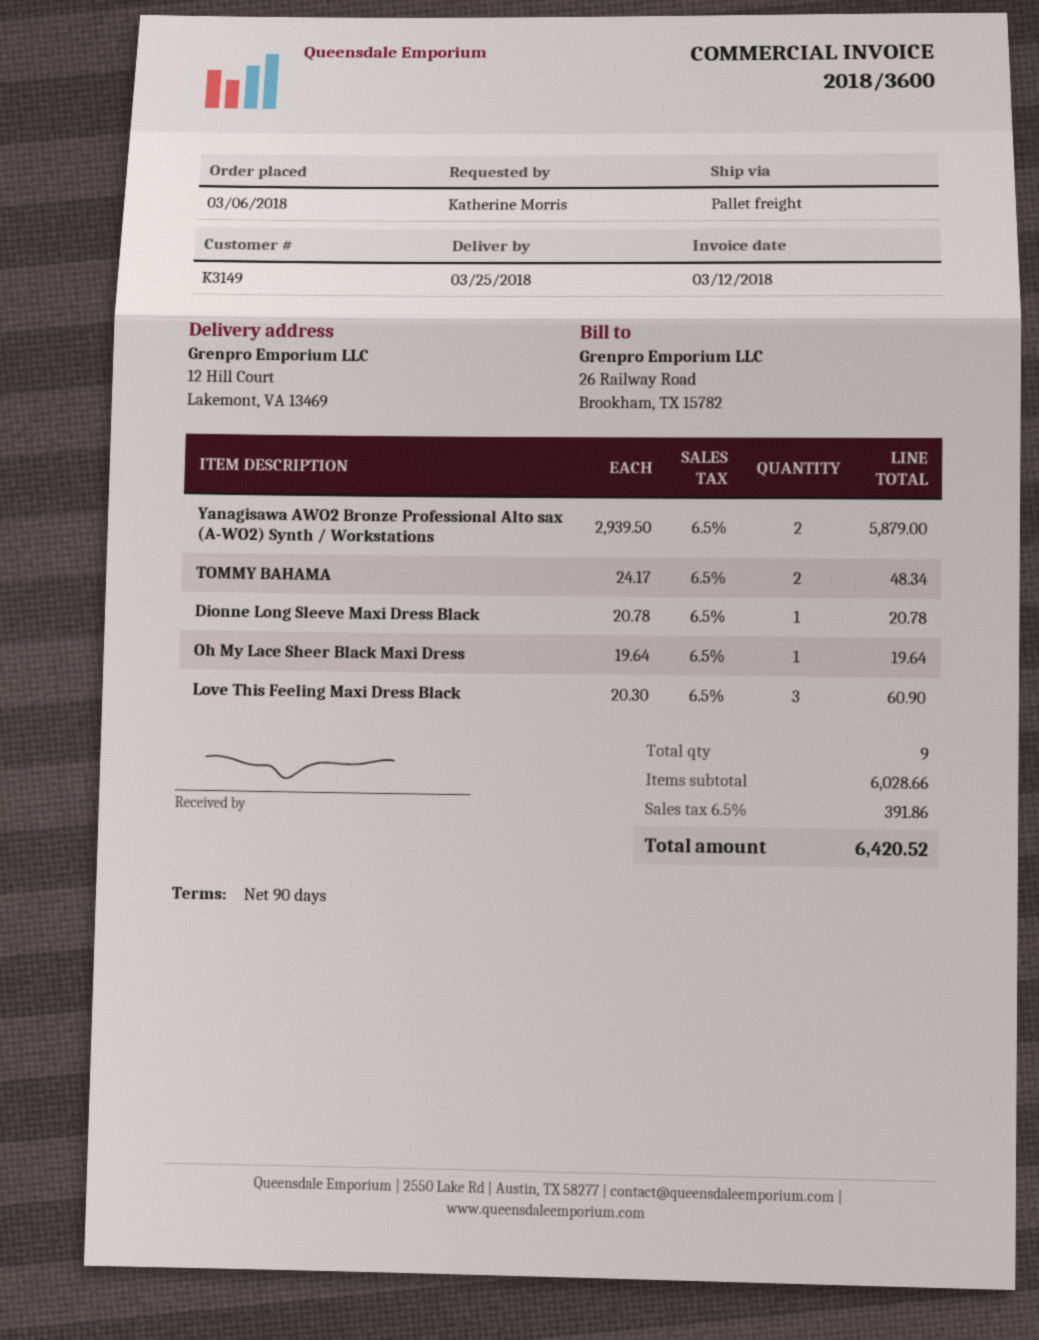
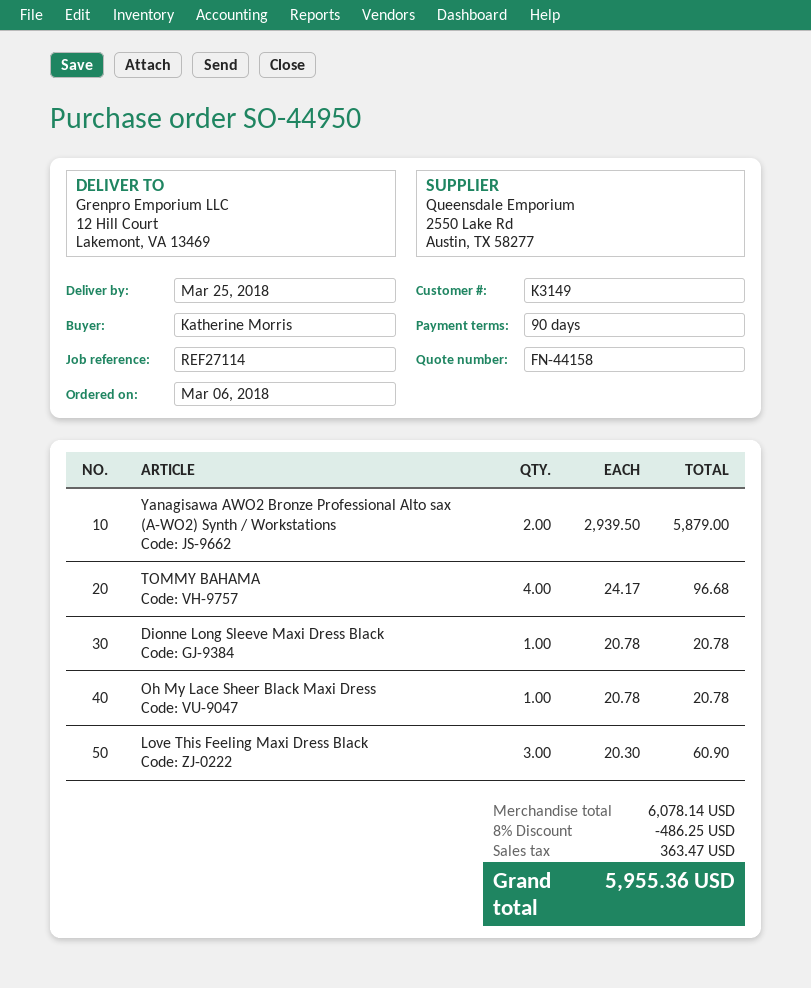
TOMMY BAHAMA: 2 x 24.17 = 48.34 -> 4 x 24.17 = 96.68
Oh My Lace Sheer Black Maxi Dress: 1 x 19.64 = 19.64 -> 1 x 20.78 = 20.78
subtotal: 6028.66 -> 6078.14
discount: none -> 8% = 486.25
tax: 391.86 -> 363.47
total: 6420.52 -> 5955.36

